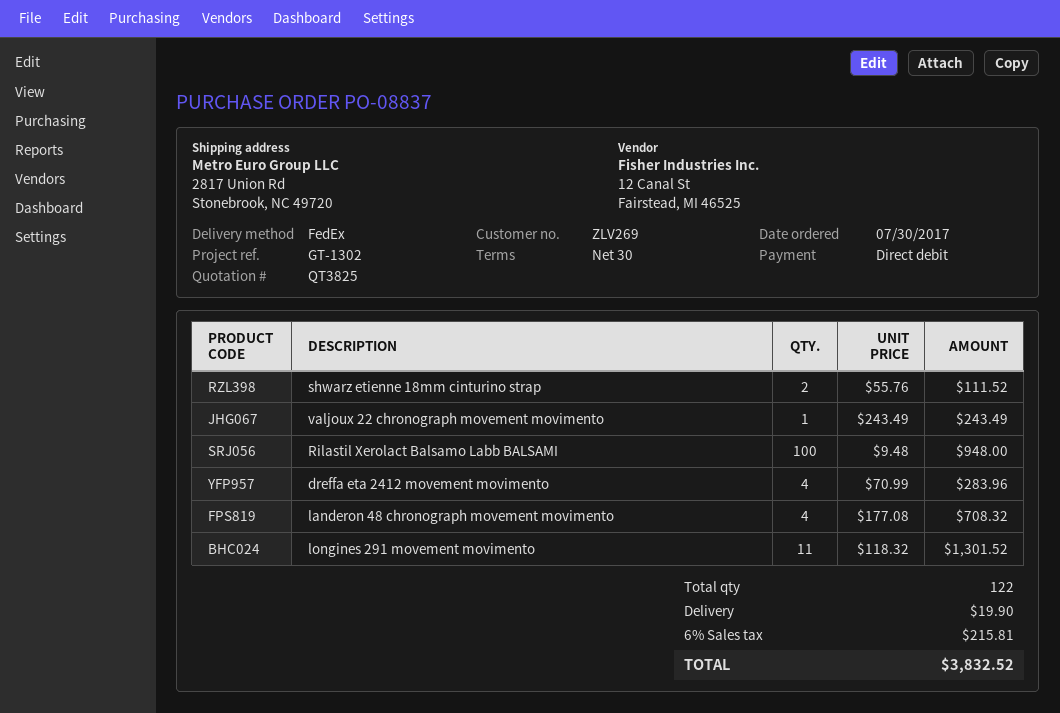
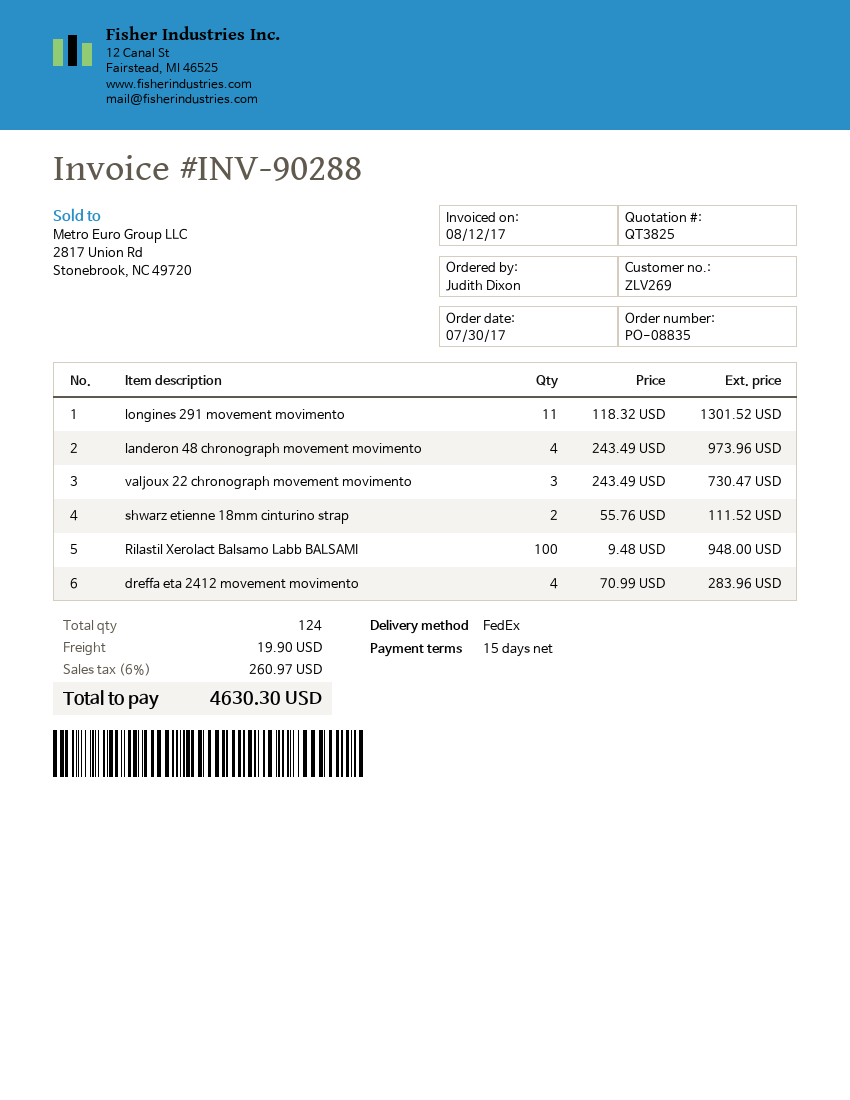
order number: PO-08837 -> PO-08835
payment terms: 30 days -> 15 days
valjoux 22 chronograph movement movimento: 1 x 243.49 = 243.49 -> 3 x 243.49 = 730.47
landeron 48 chronograph movement movimento: 4 x 177.08 = 708.32 -> 4 x 243.49 = 973.96
total quantity: 122 -> 124
tax: 6% = 215.81 -> 6% = 260.97
total: 3832.52 -> 4630.30

